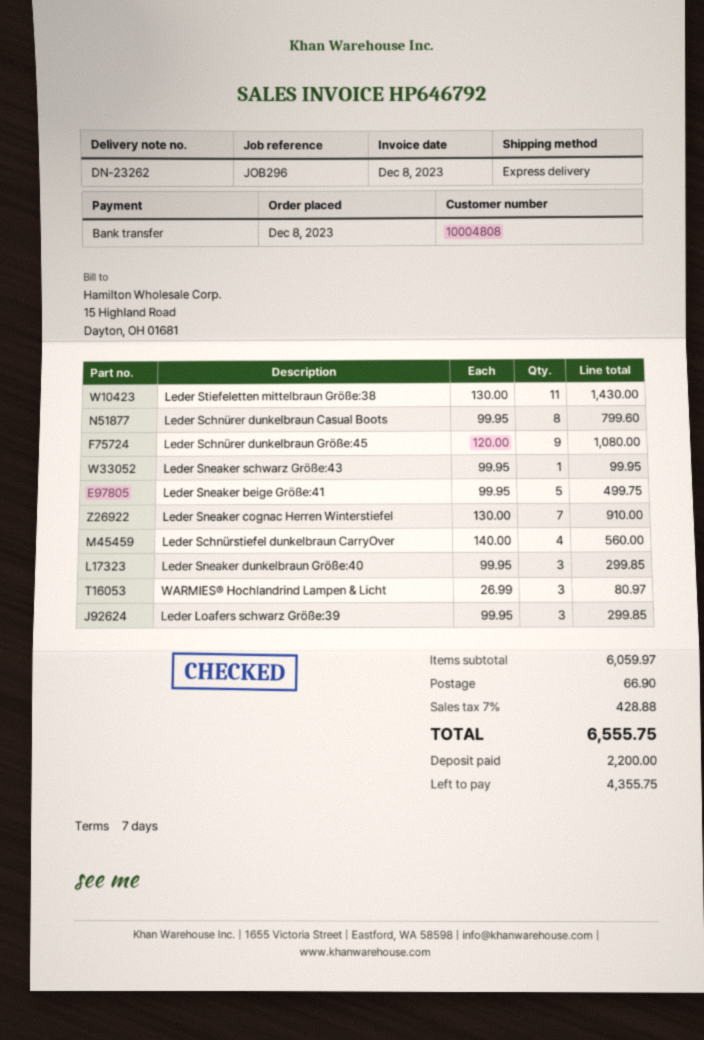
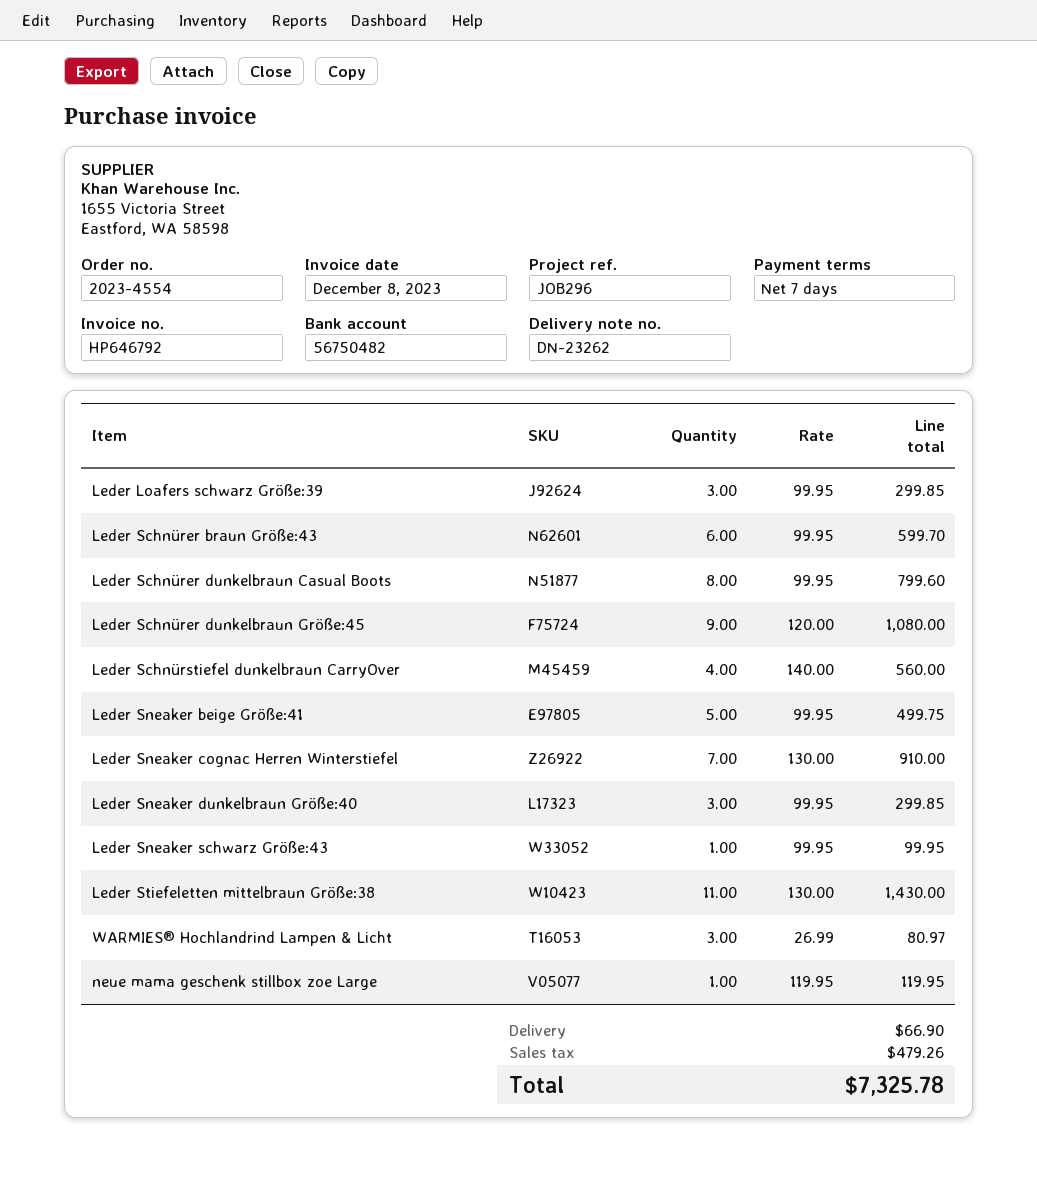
Leder Schnürer braun Größe:43: none -> 6 x 99.95 = 599.70
neue mama geschenk stillbox zoe Large: none -> 1 x 119.95 = 119.95
tax: 428.88 -> 479.26
total: 6555.75 -> 7325.78

